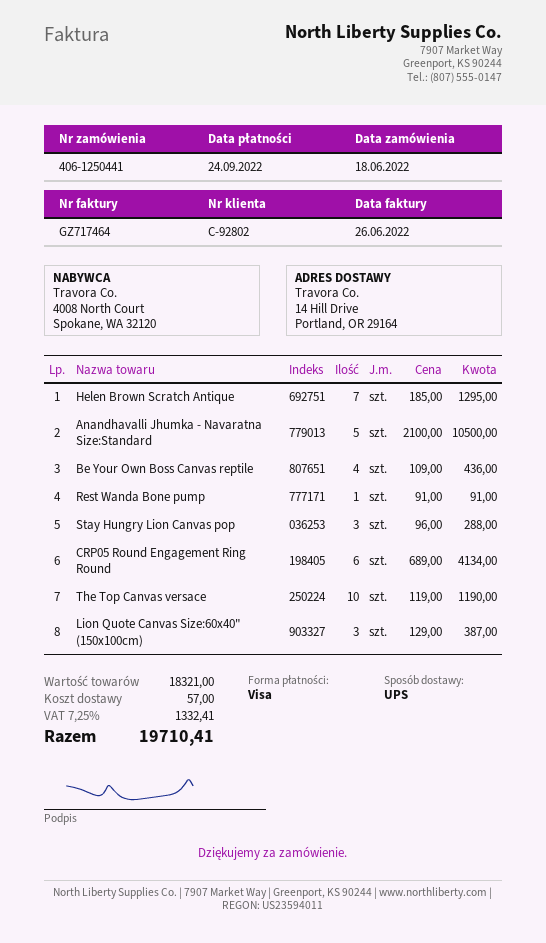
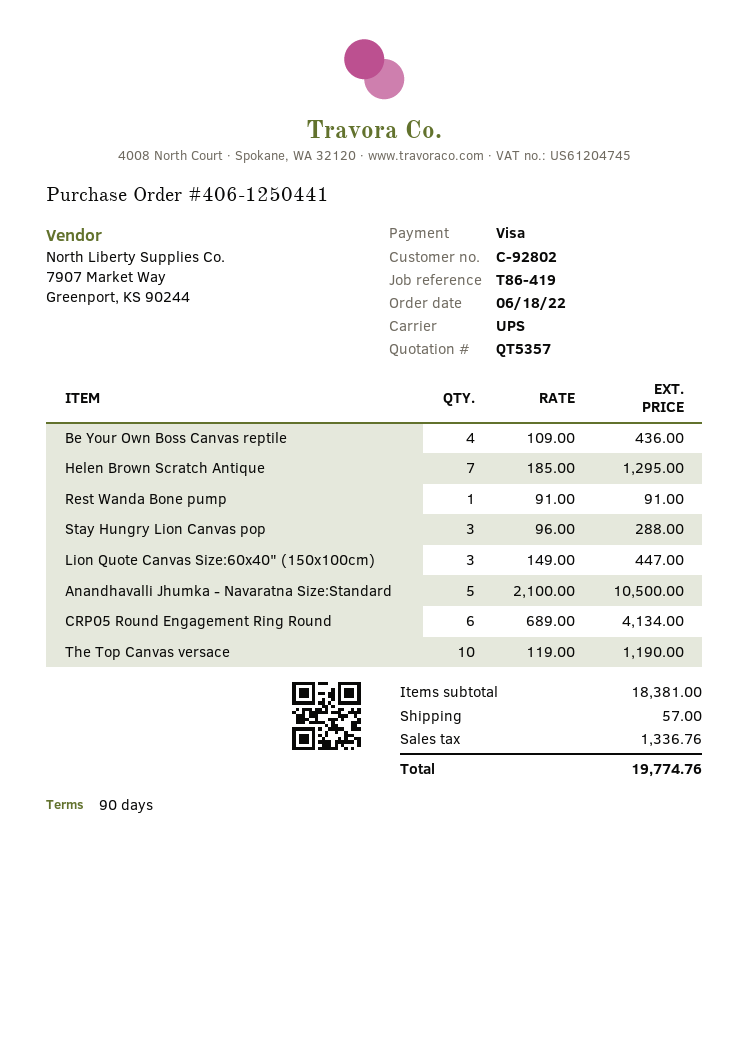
Lion Quote Canvas Size:60x40" (150x100cm): 3 x 129.00 = 387.00 -> 3 x 149.00 = 447.00
subtotal: 18321.00 -> 18381.00
tax: 1332.41 -> 1336.76
total: 19710.41 -> 19774.76

